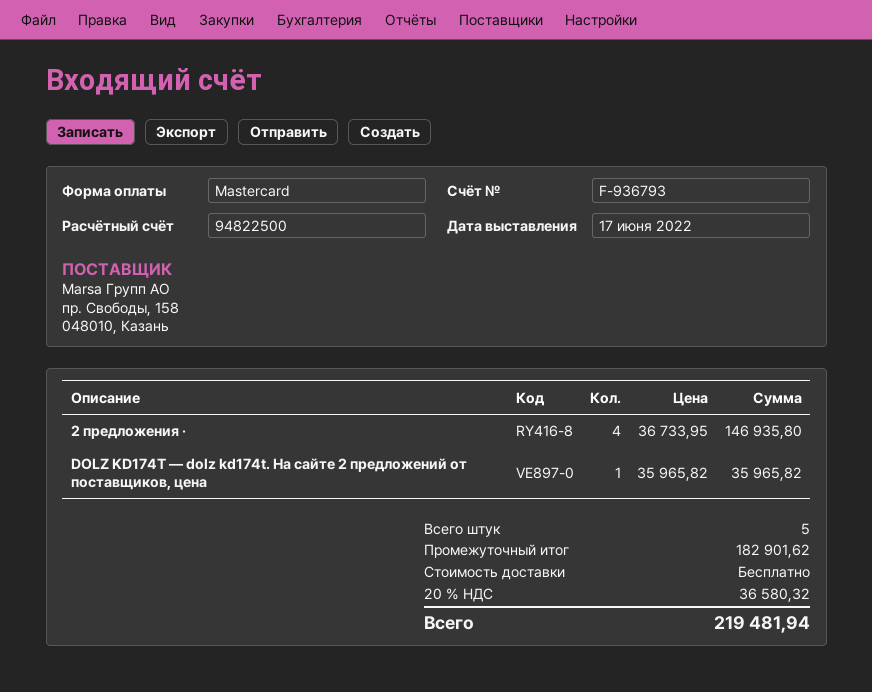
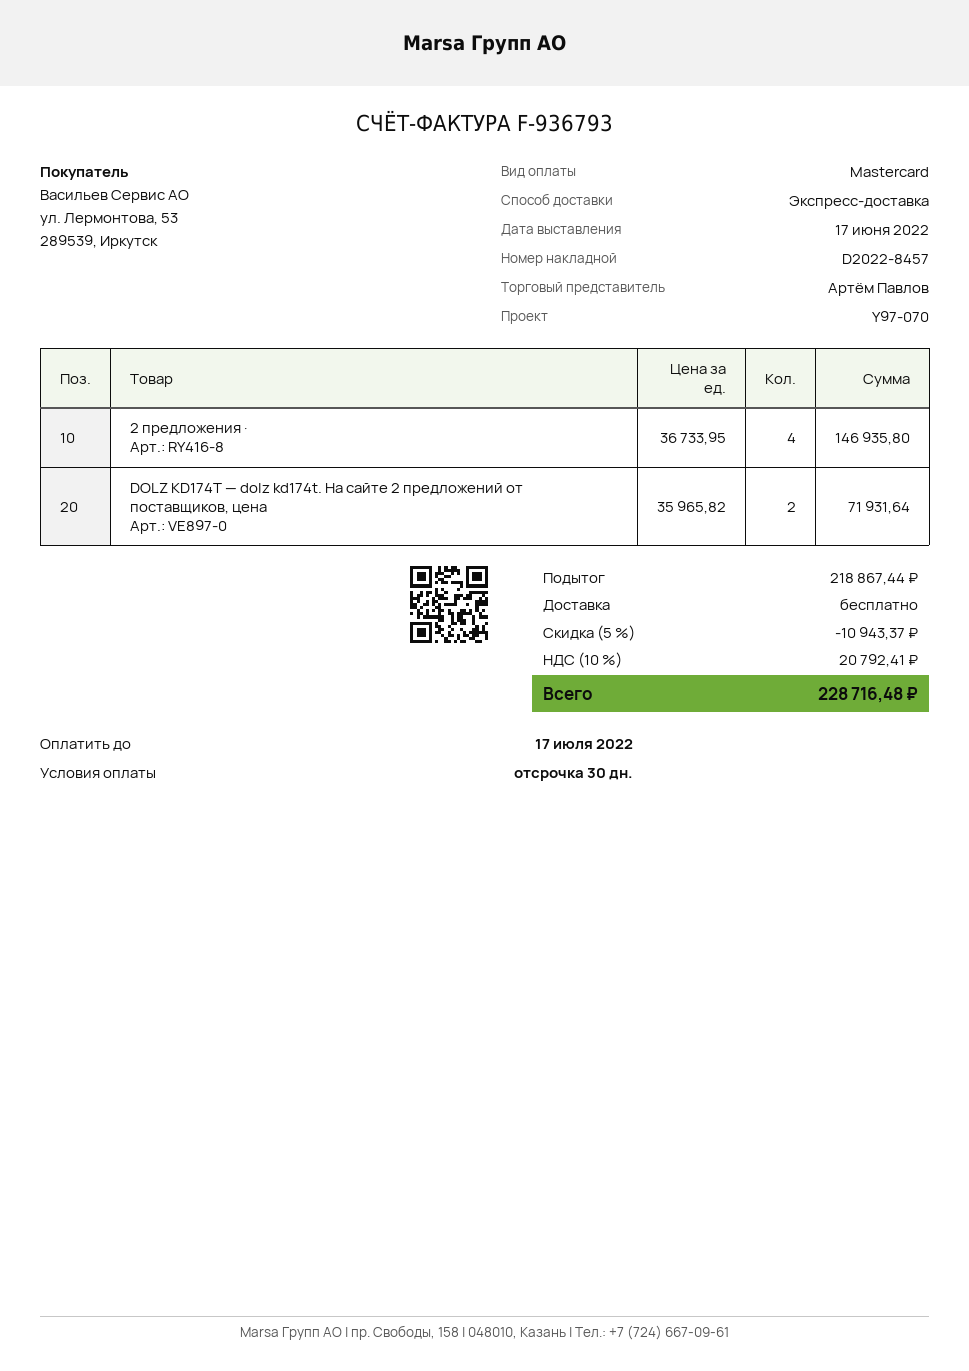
DOLZ KD174T — dolz kd174t. На сайте 2 предложений от поставщиков, цена: 1 x 35965.82 = 35965.82 -> 2 x 35965.82 = 71931.64
subtotal: 182901.62 -> 218867.44
discount: none -> 5% = 10943.37
tax: 20% = 36580.32 -> 10% = 20792.41
total: 219481.94 -> 228716.48

